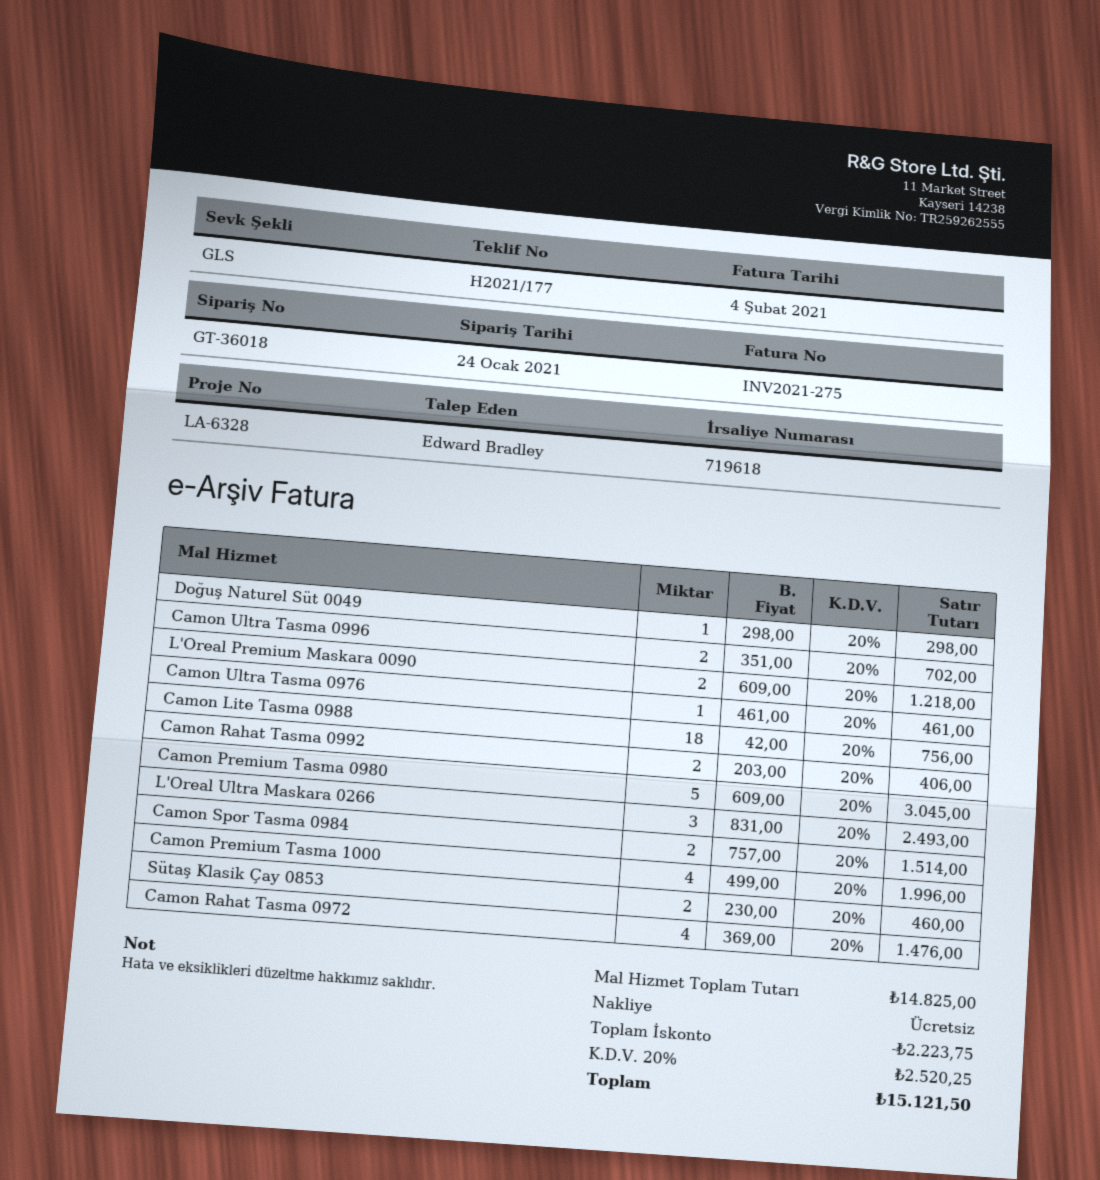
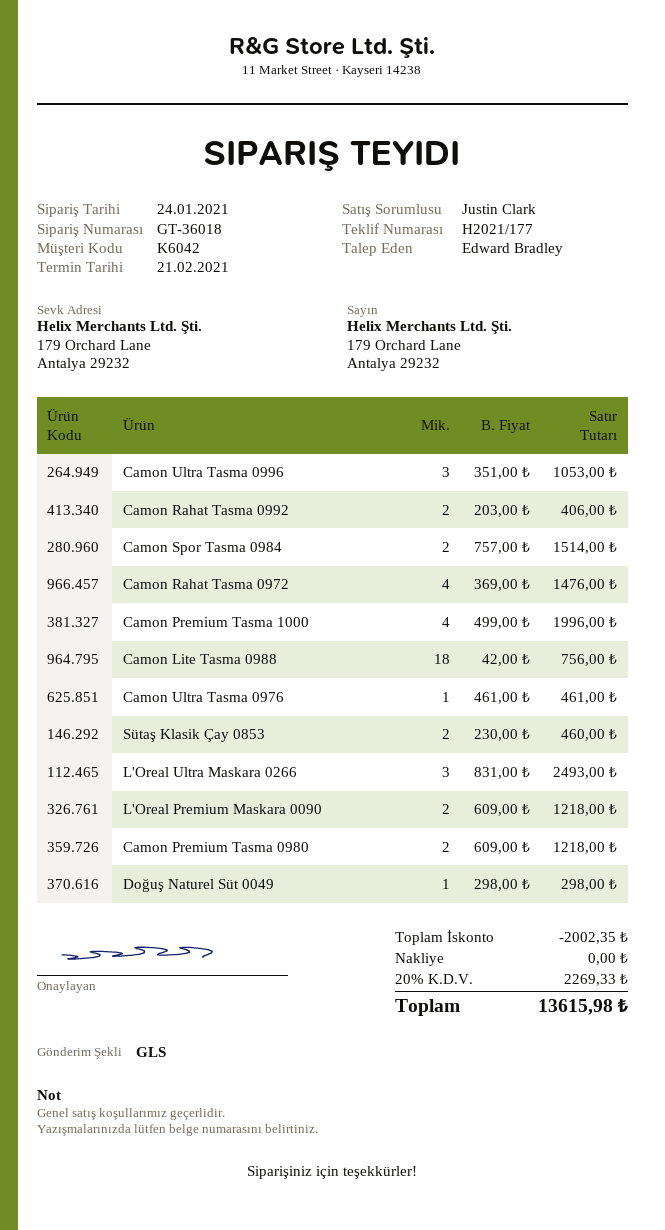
Camon Ultra Tasma 0996: 2 x 351.00 = 702.00 -> 3 x 351.00 = 1053.00
Camon Premium Tasma 0980: 5 x 609.00 = 3045.00 -> 2 x 609.00 = 1218.00
discount: 2223.75 -> 2002.35
tax: 20% = 2520.25 -> 20% = 2269.33
total: 15121.50 -> 13615.98

